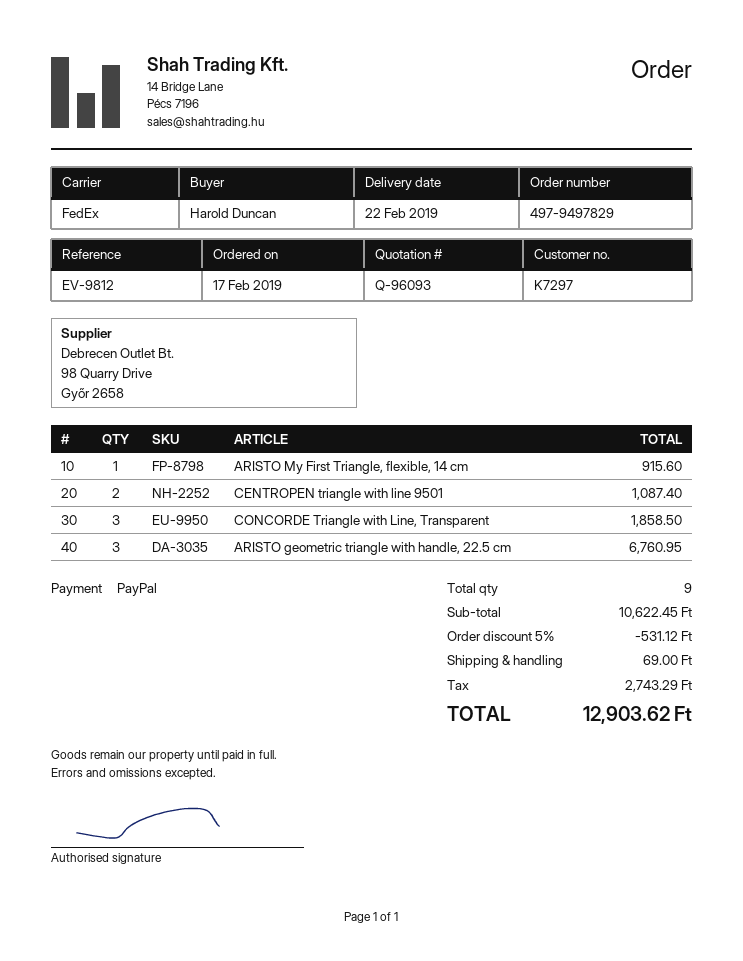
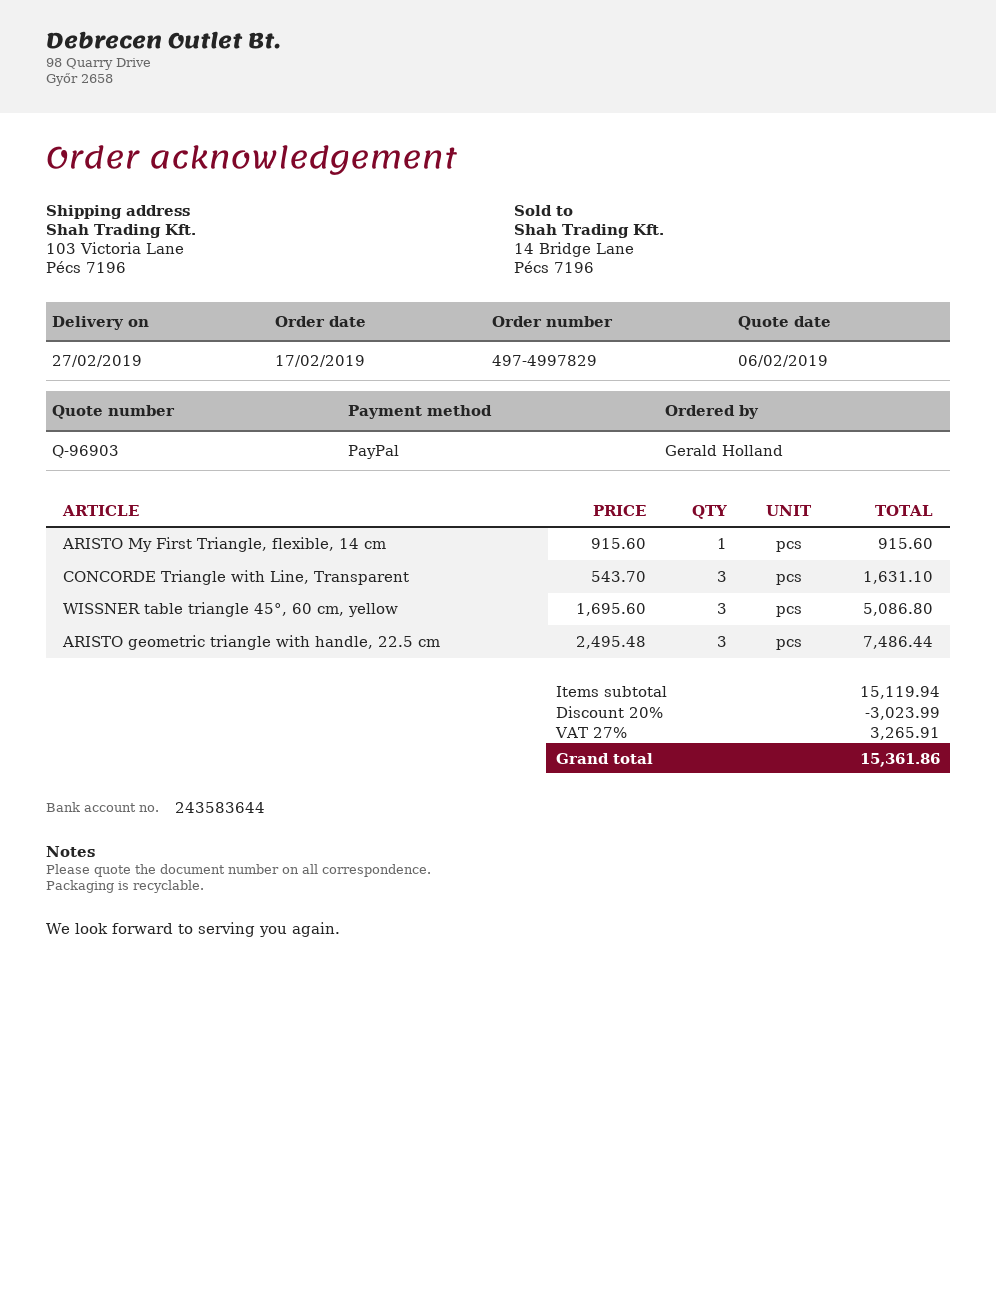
quote number: Q-96093 -> Q-96903
order number: 497-9497829 -> 497-4997829
delivery date: 2019-02-22 -> 2019-02-27
ordered by: Harold Duncan -> Gerald Holland
CENTROPEN triangle with line 9501: 2 for 1087.40 -> none
CONCORDE Triangle with Line, Transparent: 3 for 1858.50 -> 3 for 1631.10
ARISTO geometric triangle with handle, 22.5 cm: 3 for 6760.95 -> 3 for 7486.44
WISSNER table triangle 45°, 60 cm, yellow: none -> 3 for 5086.80
subtotal: 10622.45 -> 15119.94
discount: 5% = 531.12 -> 20% = 3023.99
shipping: 69.00 -> none
tax: 2743.29 -> 3265.91
total: 12903.62 -> 15361.86

